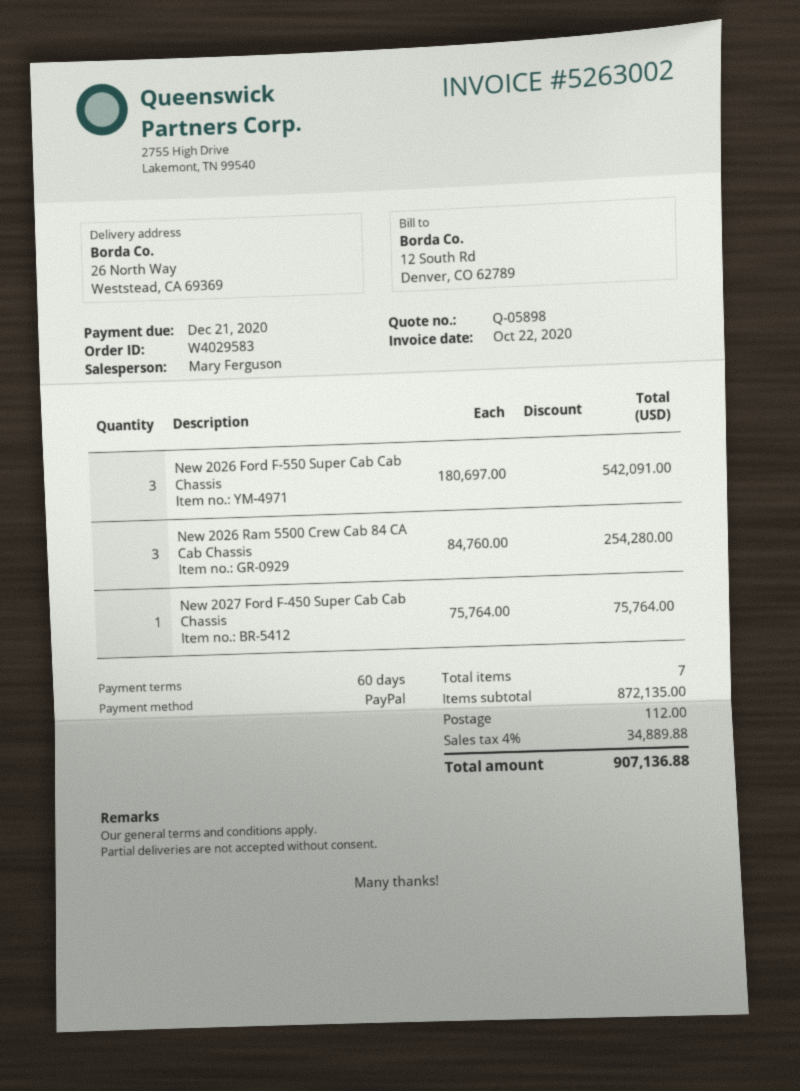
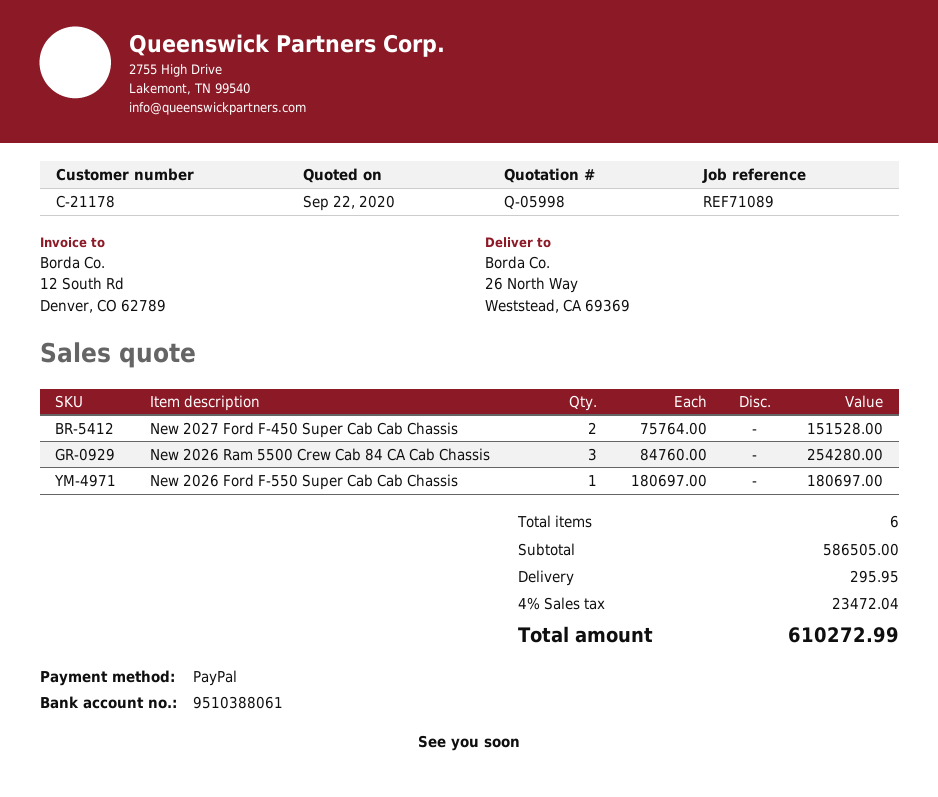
quote number: Q-05898 -> Q-05998
New 2026 Ford F-550 Super Cab Cab Chassis: 3 x 180697.00 = 542091.00 -> 1 x 180697.00 = 180697.00
New 2027 Ford F-450 Super Cab Cab Chassis: 1 x 75764.00 = 75764.00 -> 2 x 75764.00 = 151528.00
total quantity: 7 -> 6
subtotal: 872135.00 -> 586505.00
shipping: 112.00 -> 295.95
tax: 4% = 34889.88 -> 4% = 23472.04
total: 907136.88 -> 610272.99

